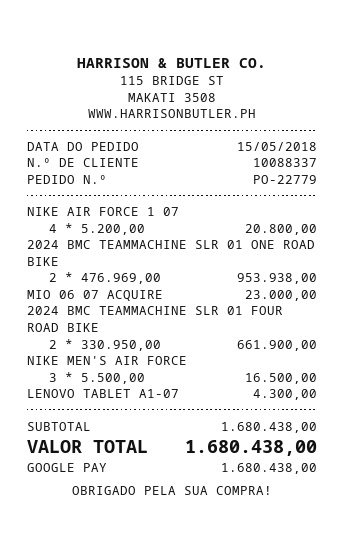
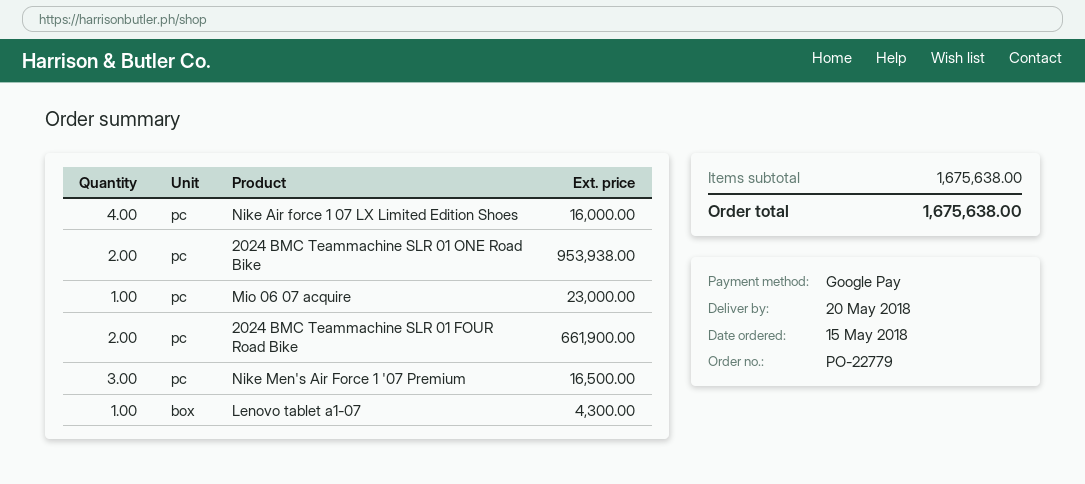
NIKE AIR FORCE 1 07: 4 for 20800.00 -> 4 for 16000.00
subtotal: 1680438.00 -> 1675638.00
total: 1680438.00 -> 1675638.00

